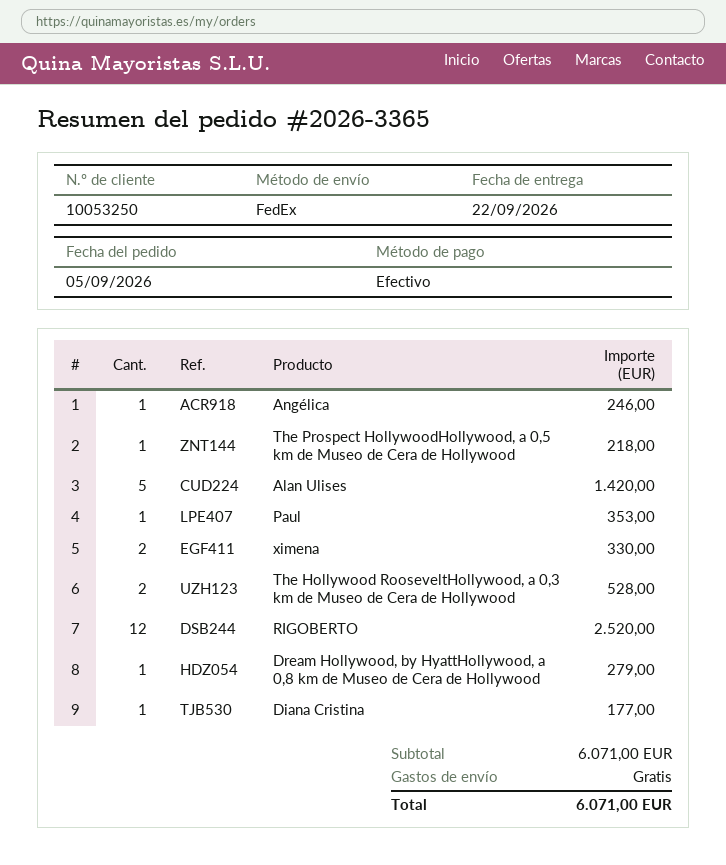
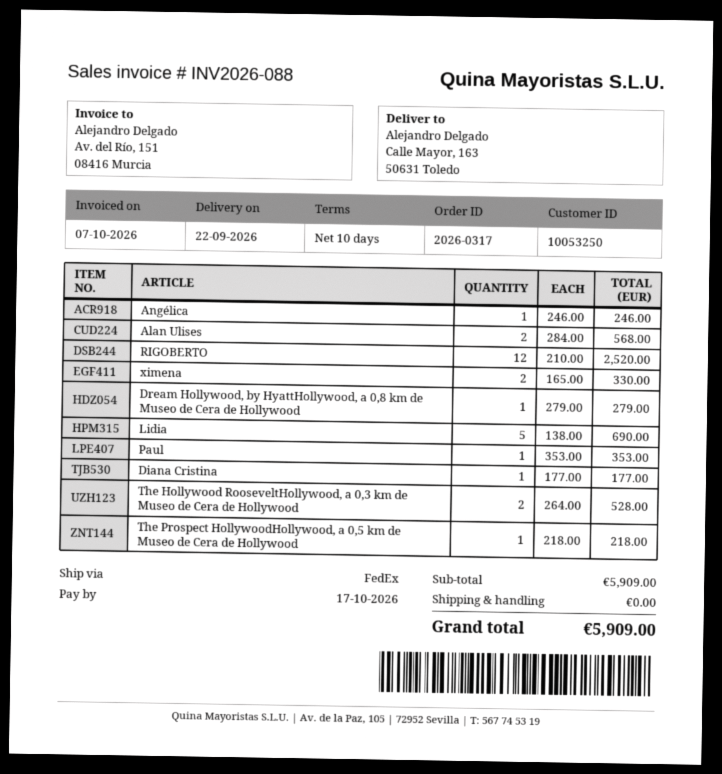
order number: 2026-3365 -> 2026-0317
Alan Ulises: 5 for 1420.00 -> 2 for 568.00
Lidia: none -> 5 for 690.00
subtotal: 6071.00 -> 5909.00
total: 6071.00 -> 5909.00

